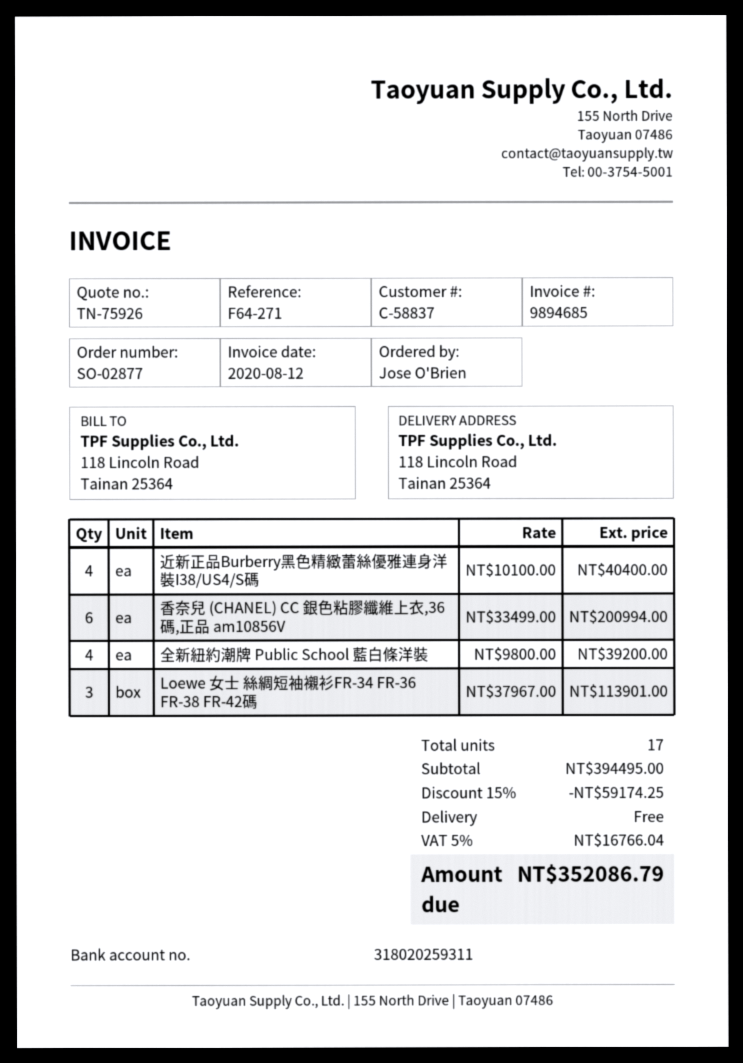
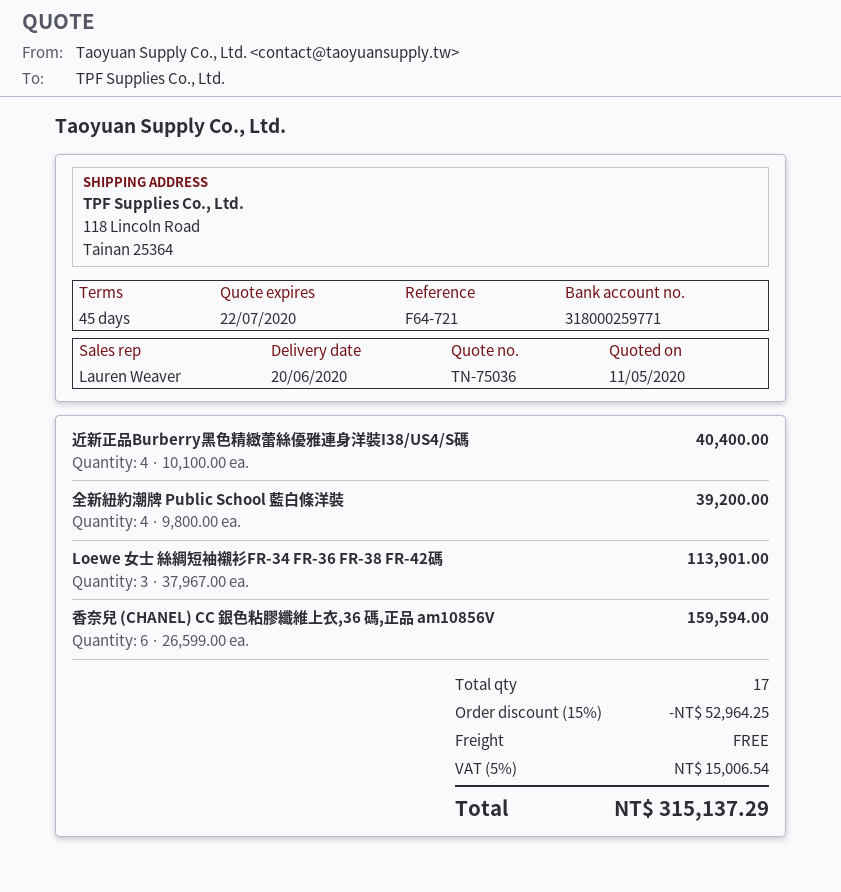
quote number: TN-75926 -> TN-75036
reference: F64-271 -> F64-721
bank account: 318020259311 -> 318000259771
香奈兒 (CHANEL) CC 銀色粘膠纖維上衣,36 碼,正品 am10856V: 6 x 33499.00 = 200994.00 -> 6 x 26599.00 = 159594.00
discount: 15% = 59174.25 -> 15% = 52964.25
tax: 5% = 16766.04 -> 5% = 15006.54
total: 352086.79 -> 315137.29

